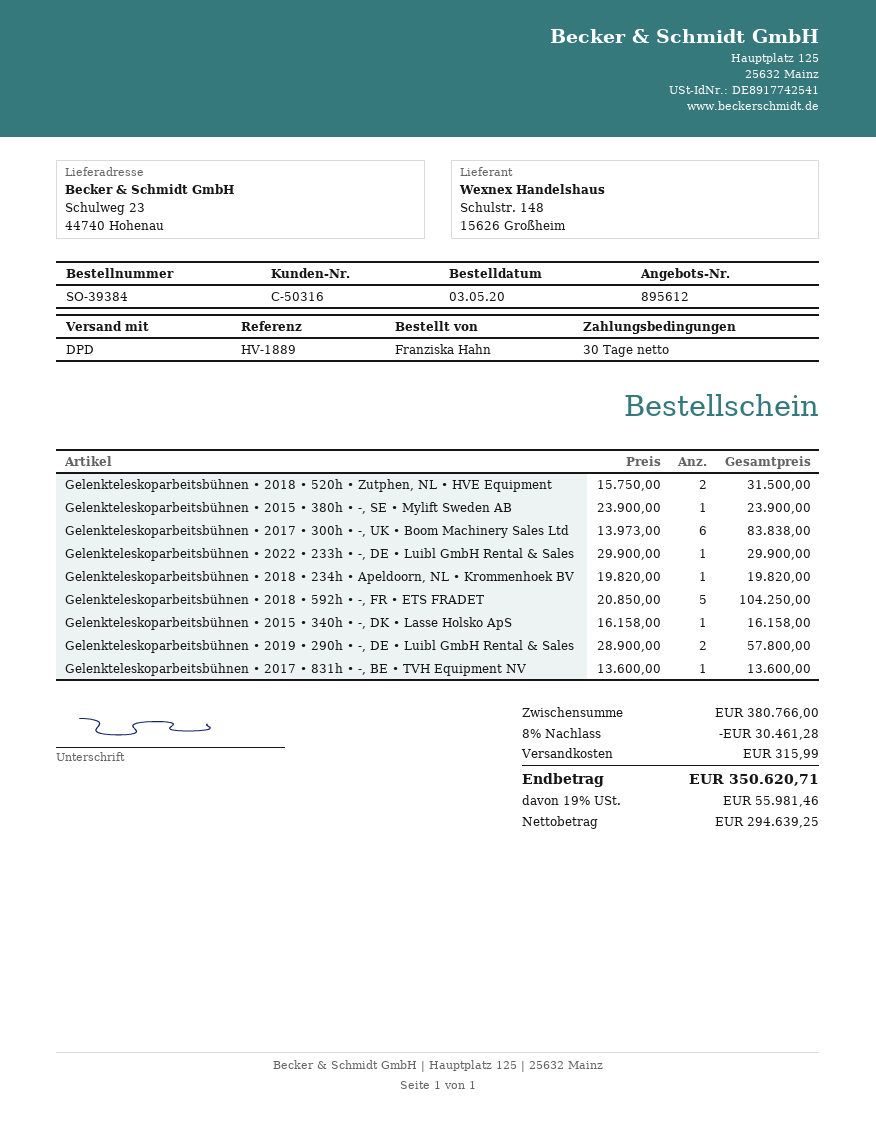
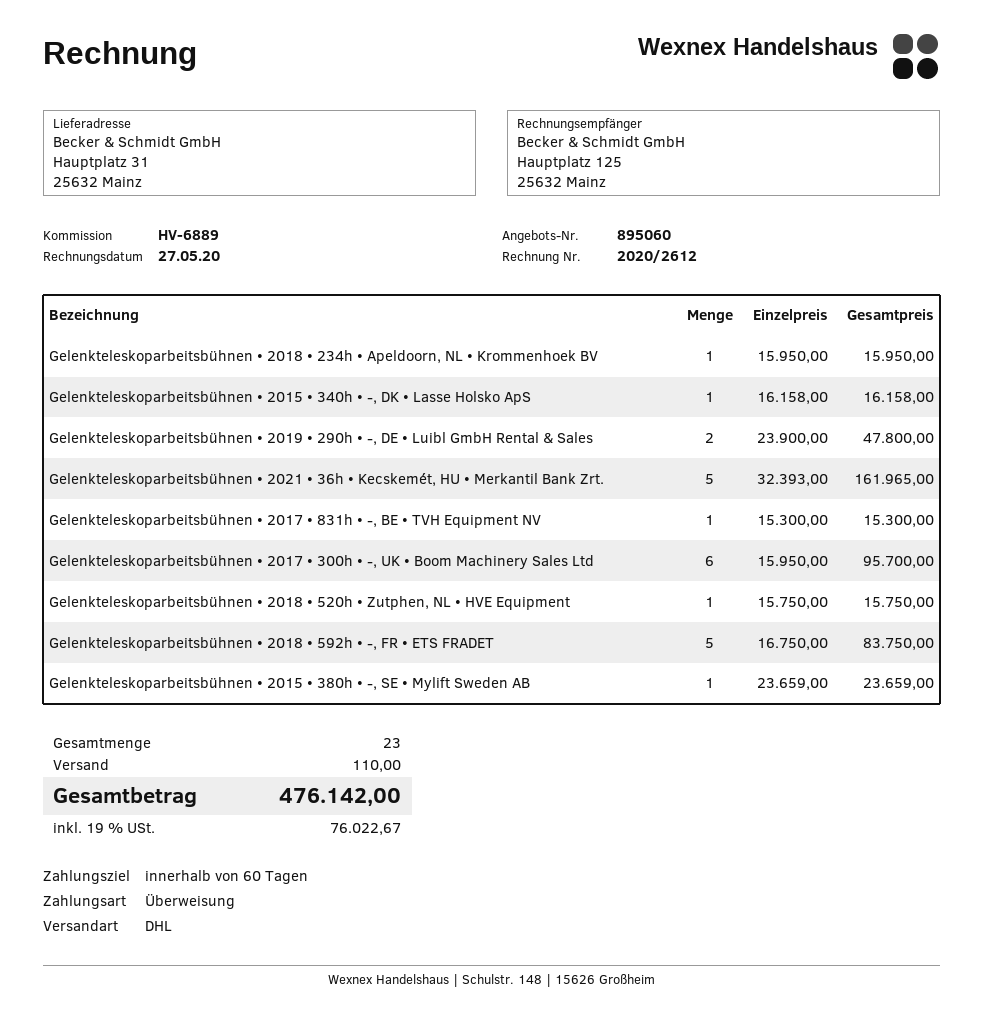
quote number: 895612 -> 895060
payment terms: 30 days -> 60 days
reference: HV-1889 -> HV-6889
shipping method: DPD -> DHL
ship to: Schulweg 23, 44740 Hohenau -> Hauptplatz 31, 25632 Mainz
Gelenkteleskoparbeitsbühnen • 2018 • 520h • Zutphen, NL • HVE Equipment: 2 x 15750.00 = 31500.00 -> 1 x 15750.00 = 15750.00
Gelenkteleskoparbeitsbühnen • 2015 • 380h • -, SE • Mylift Sweden AB: 1 x 23900.00 = 23900.00 -> 1 x 23659.00 = 23659.00
Gelenkteleskoparbeitsbühnen • 2017 • 300h • -, UK • Boom Machinery Sales Ltd: 6 x 13973.00 = 83838.00 -> 6 x 15950.00 = 95700.00
Gelenkteleskoparbeitsbühnen • 2022 • 233h • -, DE • Luibl GmbH Rental & Sales: 1 x 29900.00 = 29900.00 -> none
Gelenkteleskoparbeitsbühnen • 2018 • 234h • Apeldoorn, NL • Krommenhoek BV: 1 x 19820.00 = 19820.00 -> 1 x 15950.00 = 15950.00
Gelenkteleskoparbeitsbühnen • 2018 • 592h • -, FR • ETS FRADET: 5 x 20850.00 = 104250.00 -> 5 x 16750.00 = 83750.00
Gelenkteleskoparbeitsbühnen • 2019 • 290h • -, DE • Luibl GmbH Rental & Sales: 2 x 28900.00 = 57800.00 -> 2 x 23900.00 = 47800.00
Gelenkteleskoparbeitsbühnen • 2017 • 831h • -, BE • TVH Equipment NV: 1 x 13600.00 = 13600.00 -> 1 x 15300.00 = 15300.00
Gelenkteleskoparbeitsbühnen • 2021 • 36h • Kecskemét, HU • Merkantil Bank Zrt.: none -> 5 x 32393.00 = 161965.00
discount: 8% = 30461.28 -> none
shipping: 315.99 -> 110.00
tax: 19% = 55981.46 -> 19% = 76022.67
total: 350620.71 -> 476142.00

